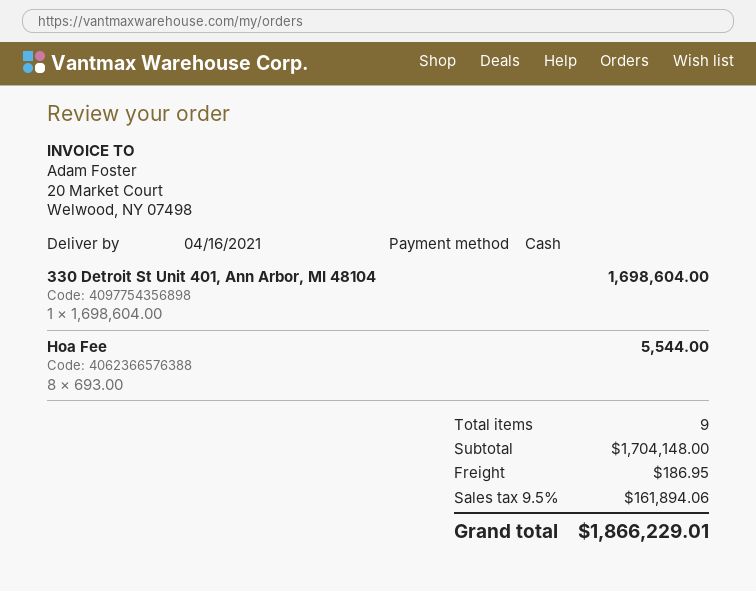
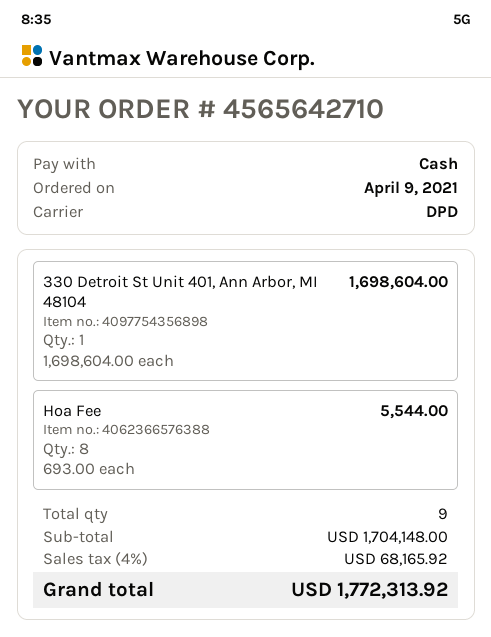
shipping: 186.95 -> none
tax: 9.5% = 161894.06 -> 4% = 68165.92
total: 1866229.01 -> 1772313.92

